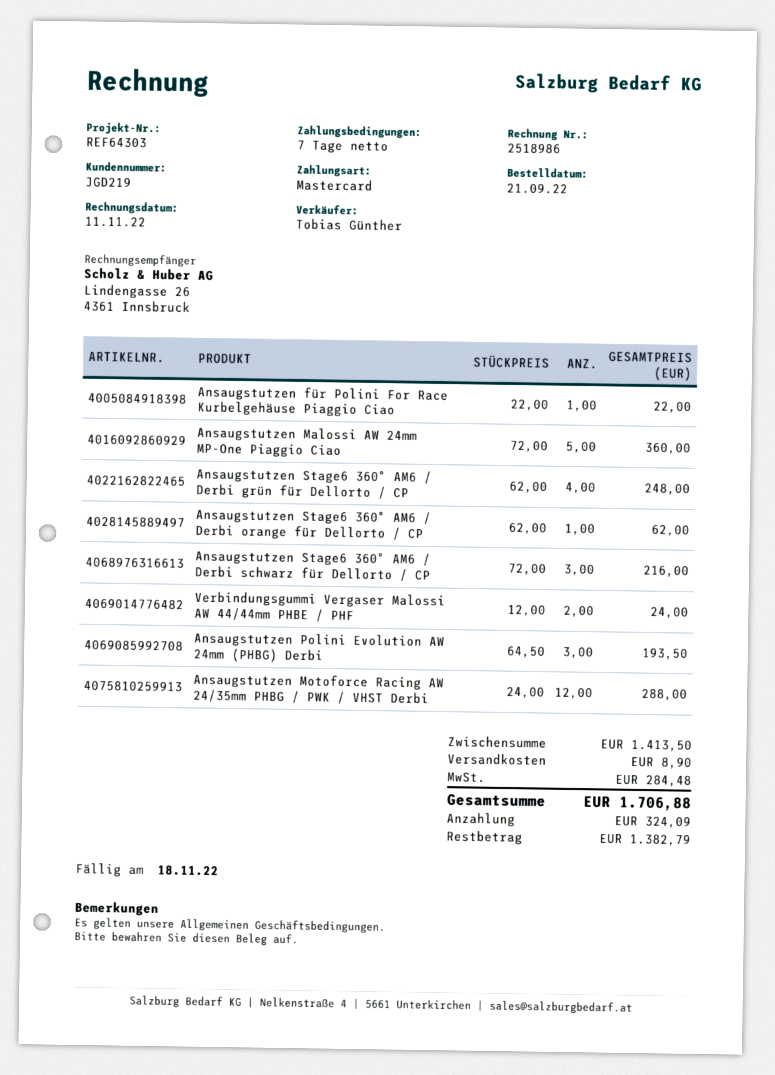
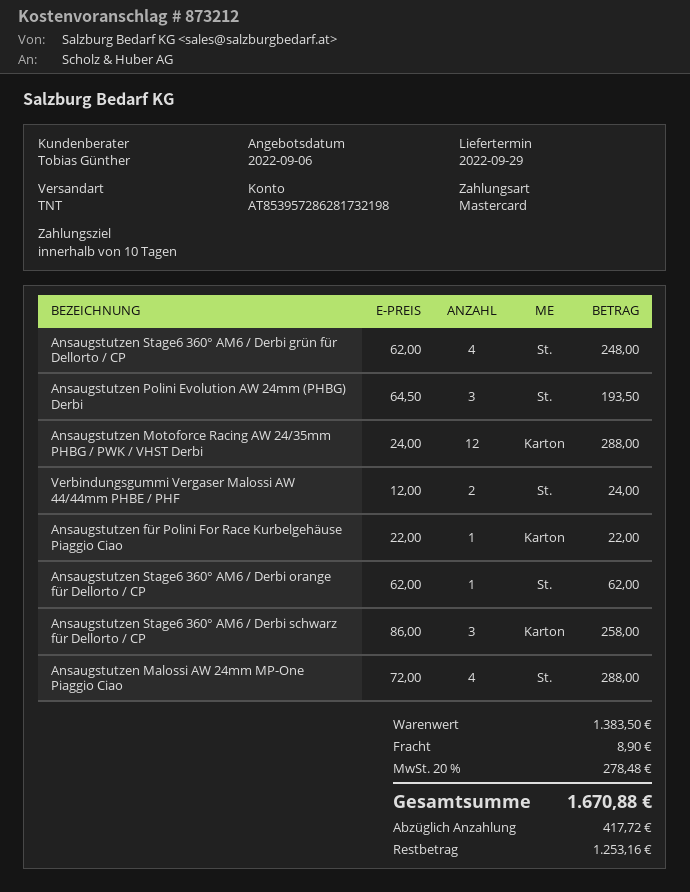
payment terms: 7 days -> 10 days
Ansaugstutzen Malossi AW 24mm MP-One Piaggio Ciao: 5 x 72.00 = 360.00 -> 4 x 72.00 = 288.00
Ansaugstutzen Stage6 360° AM6 / Derbi schwarz für Dellorto / CP: 3 x 72.00 = 216.00 -> 3 x 86.00 = 258.00
subtotal: 1413.50 -> 1383.50
tax: 284.48 -> 278.48
total: 1706.88 -> 1670.88
deposit: 324.09 -> 417.72
balance: 1382.79 -> 1253.16

